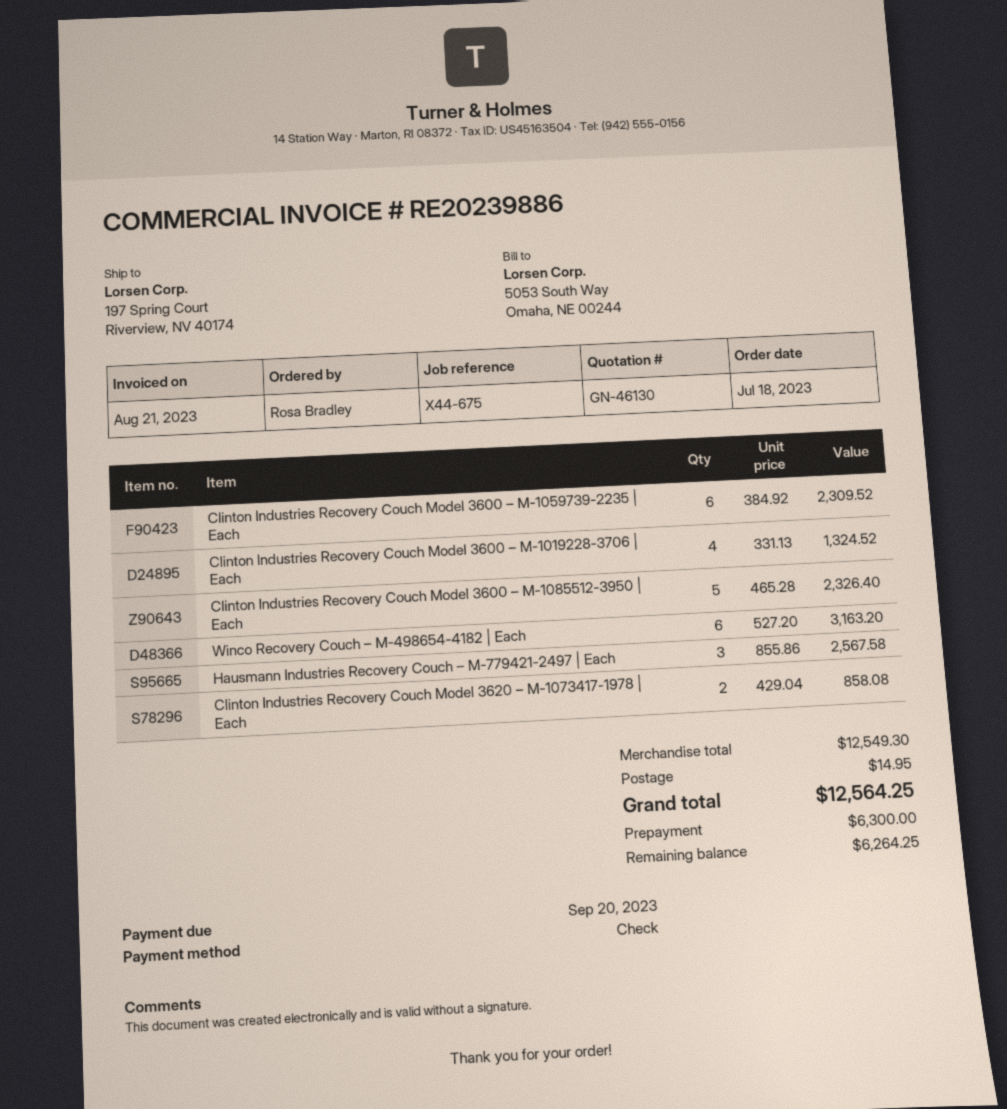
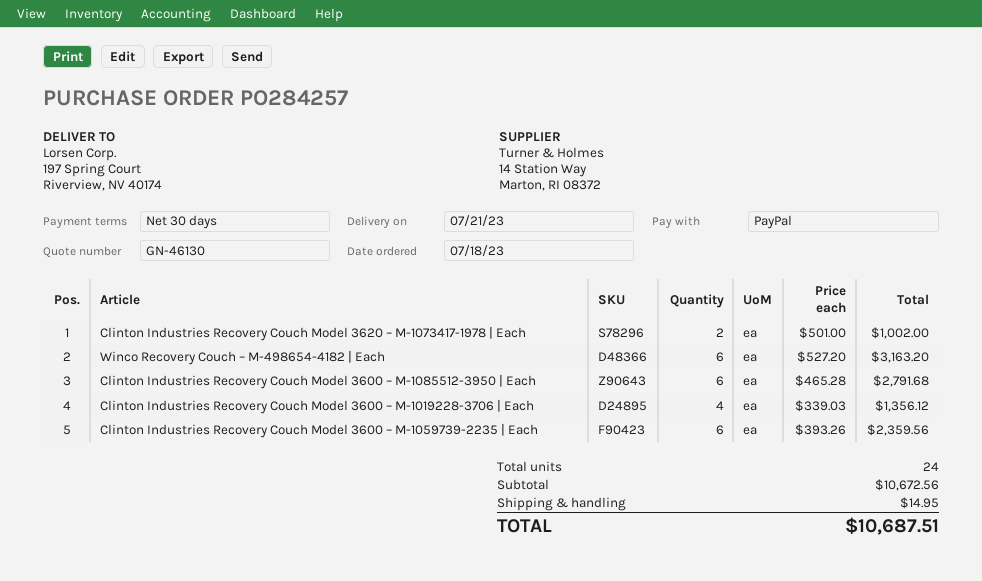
payment method: cheque -> PayPal
Clinton Industries Recovery Couch Model 3600 – M-1059739-2235 | Each: 6 x 384.92 = 2309.52 -> 6 x 393.26 = 2359.56
Clinton Industries Recovery Couch Model 3600 – M-1019228-3706 | Each: 4 x 331.13 = 1324.52 -> 4 x 339.03 = 1356.12
Clinton Industries Recovery Couch Model 3600 – M-1085512-3950 | Each: 5 x 465.28 = 2326.40 -> 6 x 465.28 = 2791.68
Hausmann Industries Recovery Couch – M-779421-2497 | Each: 3 x 855.86 = 2567.58 -> none
Clinton Industries Recovery Couch Model 3620 – M-1073417-1978 | Each: 2 x 429.04 = 858.08 -> 2 x 501.00 = 1002.00
subtotal: 12549.30 -> 10672.56
total: 12564.25 -> 10687.51

